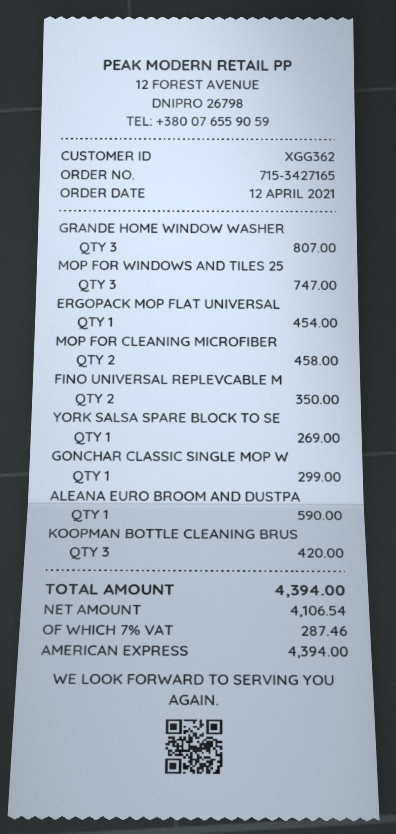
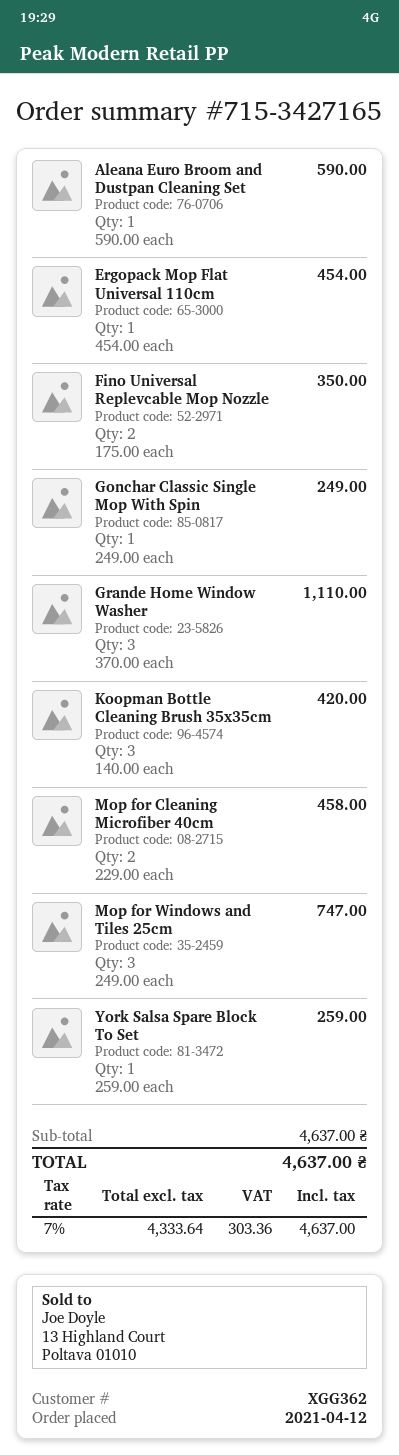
GRANDE HOME WINDOW WASHER: 3 for 807.00 -> 3 for 1110.00
YORK SALSA SPARE BLOCK TO SE: 1 for 269.00 -> 1 for 259.00
GONCHAR CLASSIC SINGLE MOP W: 1 for 299.00 -> 1 for 249.00
net: 4106.54 -> 4333.64
tax: 7% = 287.46 -> 7% = 303.36
total: 4394.00 -> 4637.00

